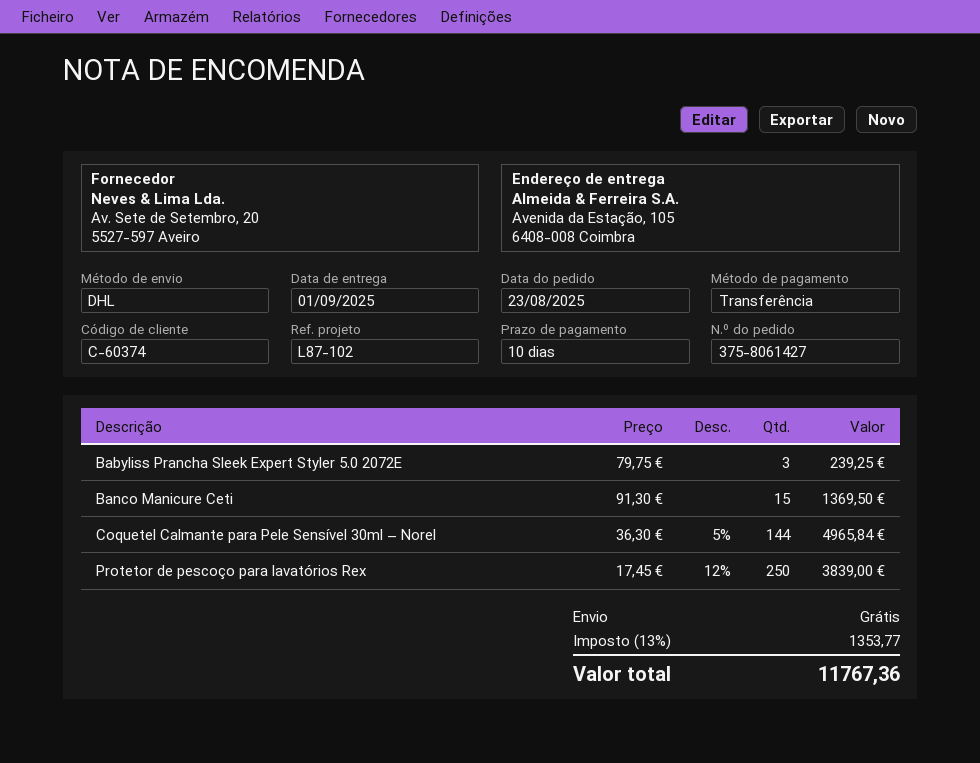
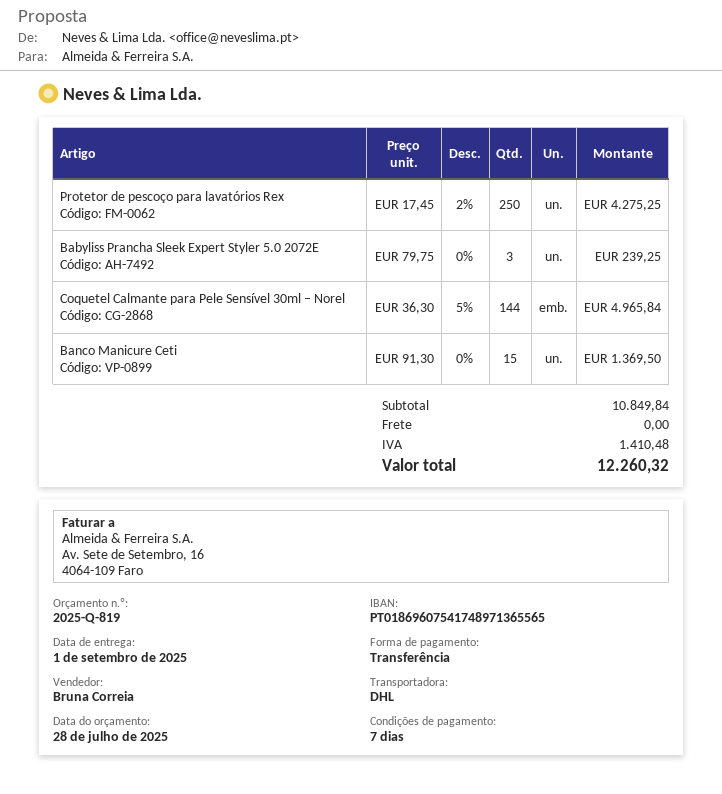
payment terms: 10 days -> 7 days
Protetor de pescoço para lavatórios Rex: 250 x 17.45 - 12% = 3839.00 -> 250 x 17.45 - 2% = 4275.25
tax: 1353.77 -> 1410.48
total: 11767.36 -> 12260.32

